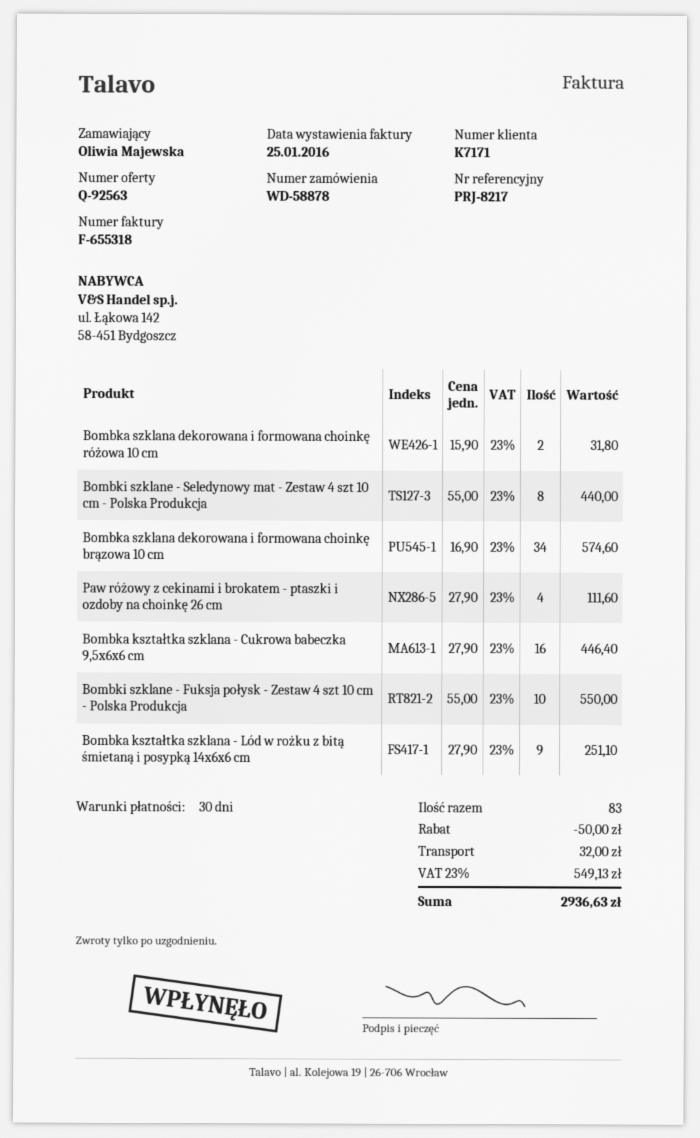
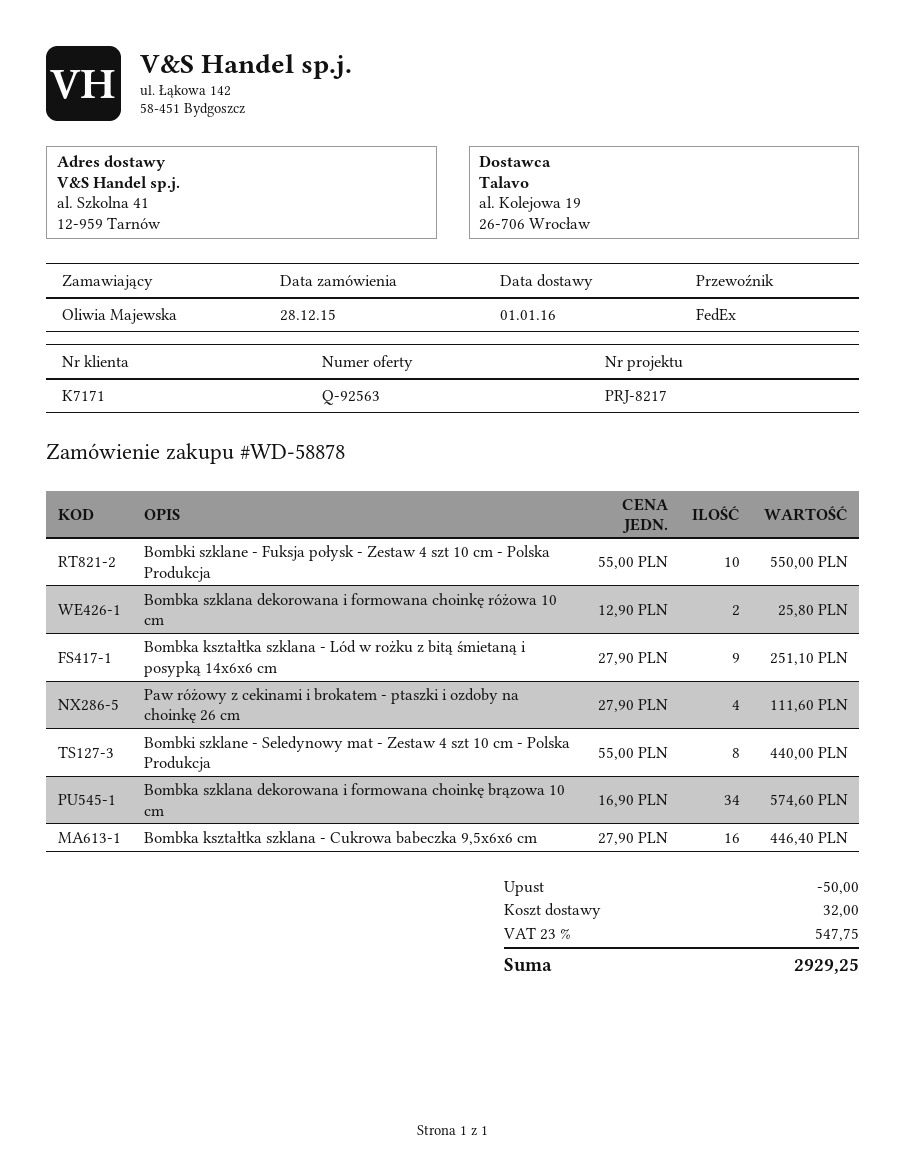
Bombka szklana dekorowana i formowana choinkę różowa 10 cm: 2 x 15.90 = 31.80 -> 2 x 12.90 = 25.80
tax: 23% = 549.13 -> 23% = 547.75
total: 2936.63 -> 2929.25

